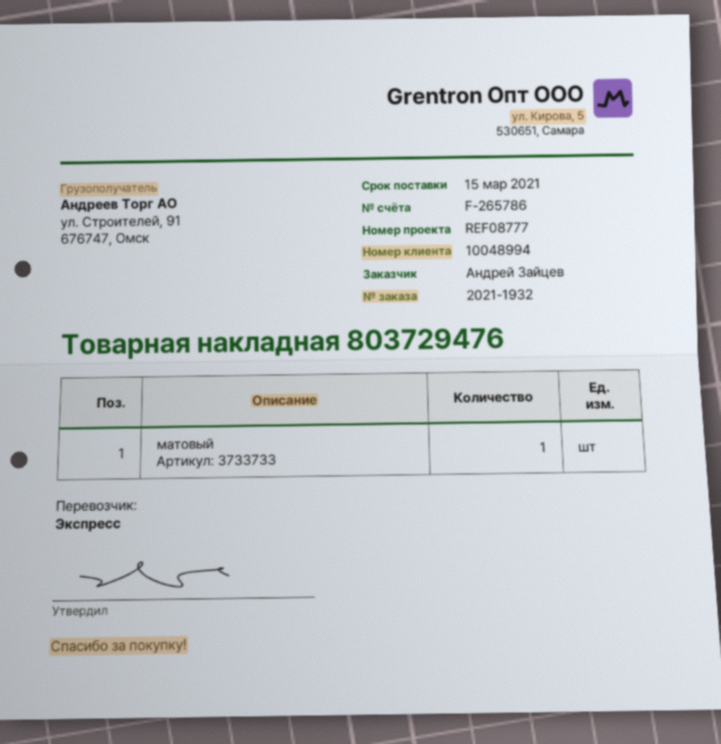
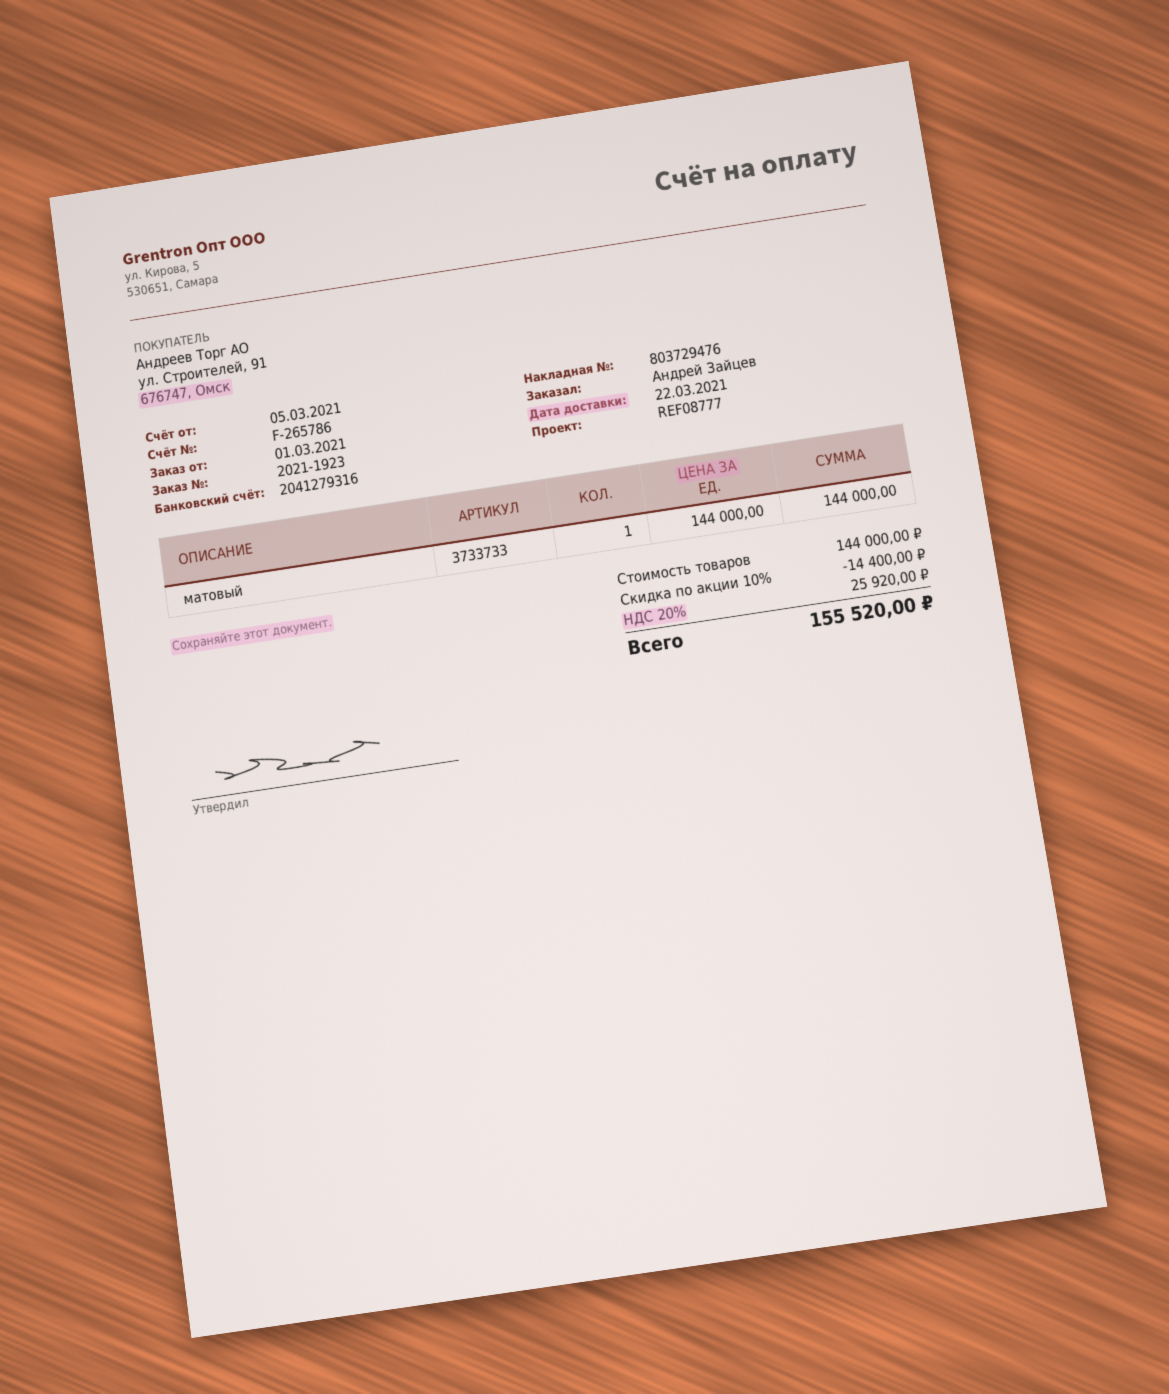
order number: 2021-1932 -> 2021-1923
delivery date: 2021-03-15 -> 2021-03-22

